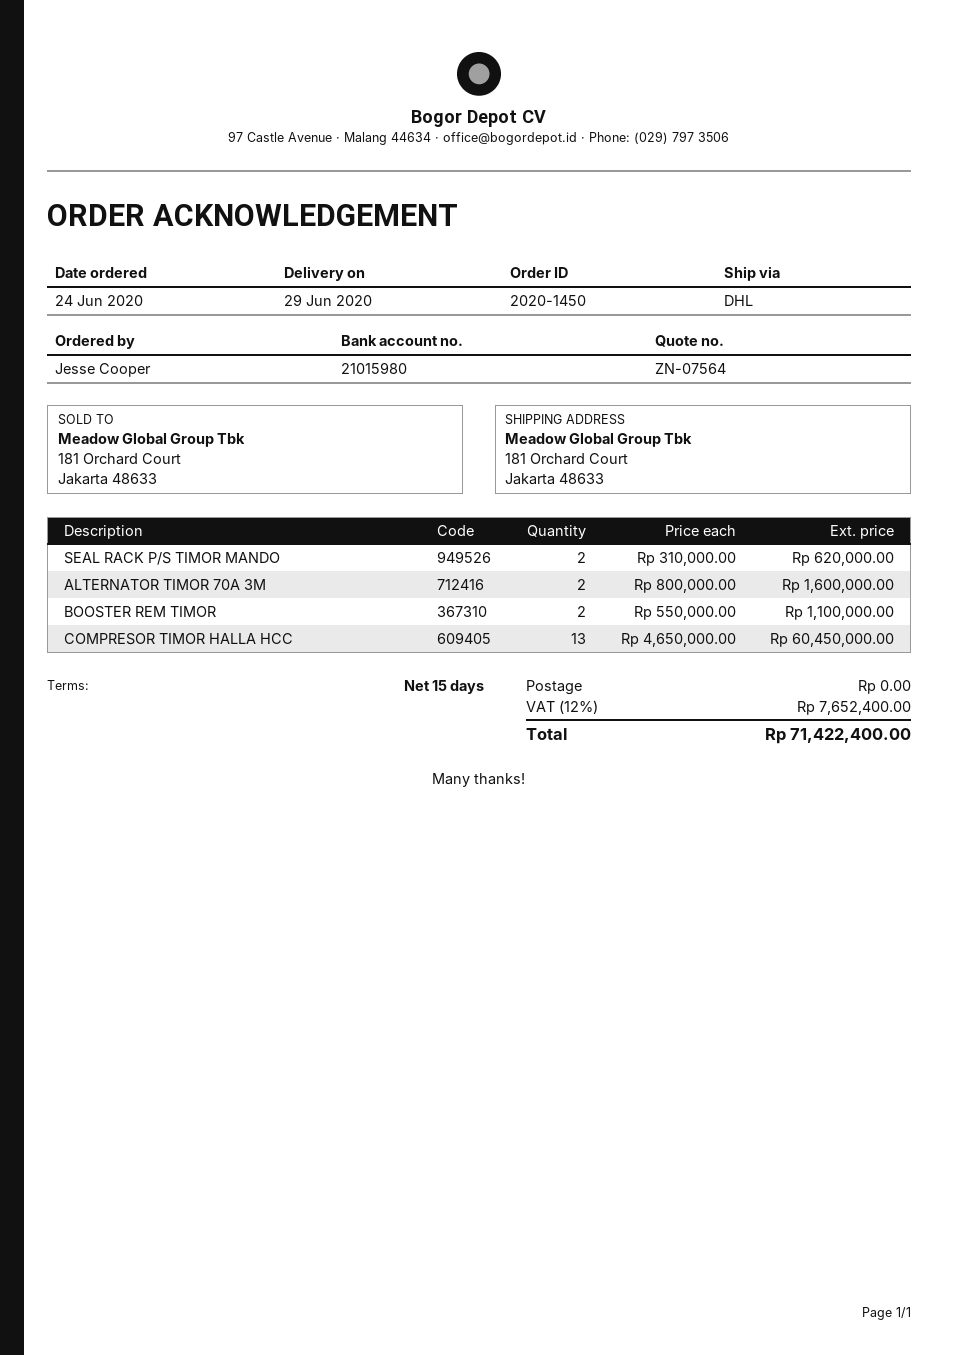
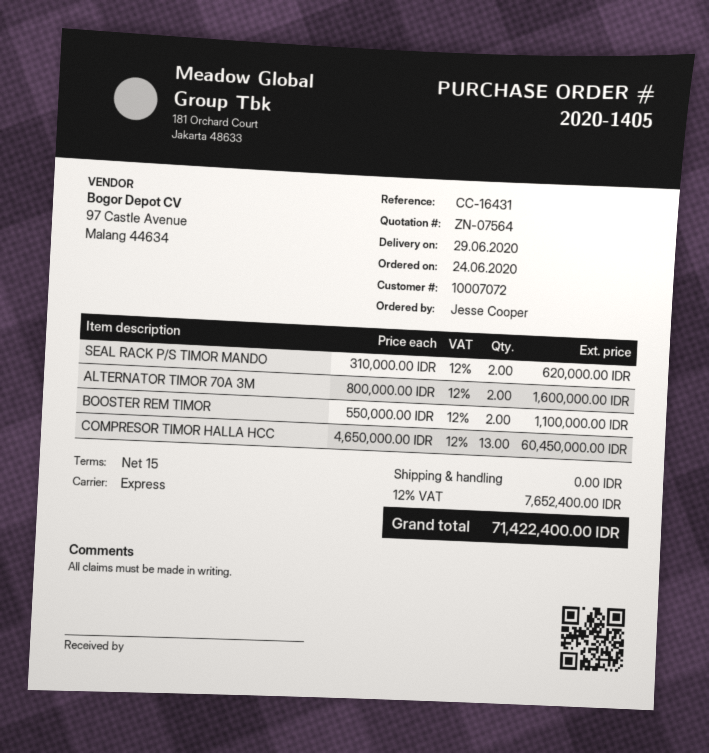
order number: 2020-1450 -> 2020-1405
shipping method: DHL -> express

